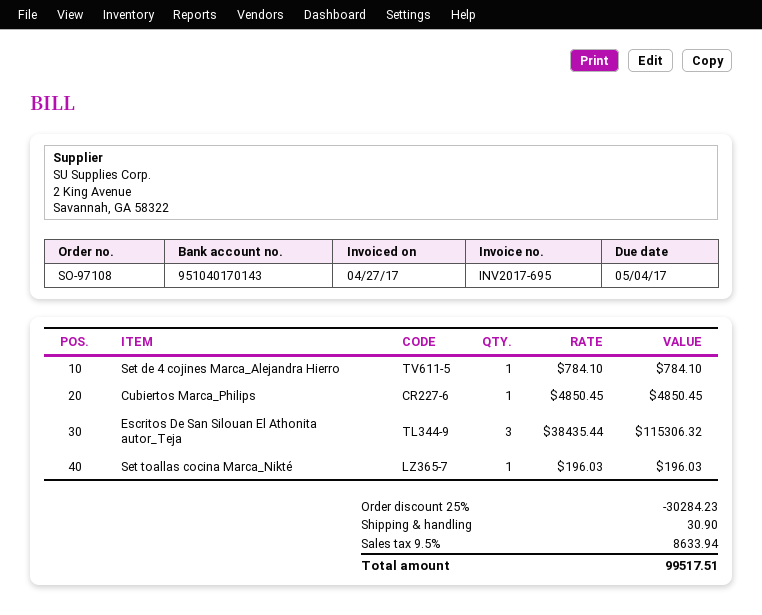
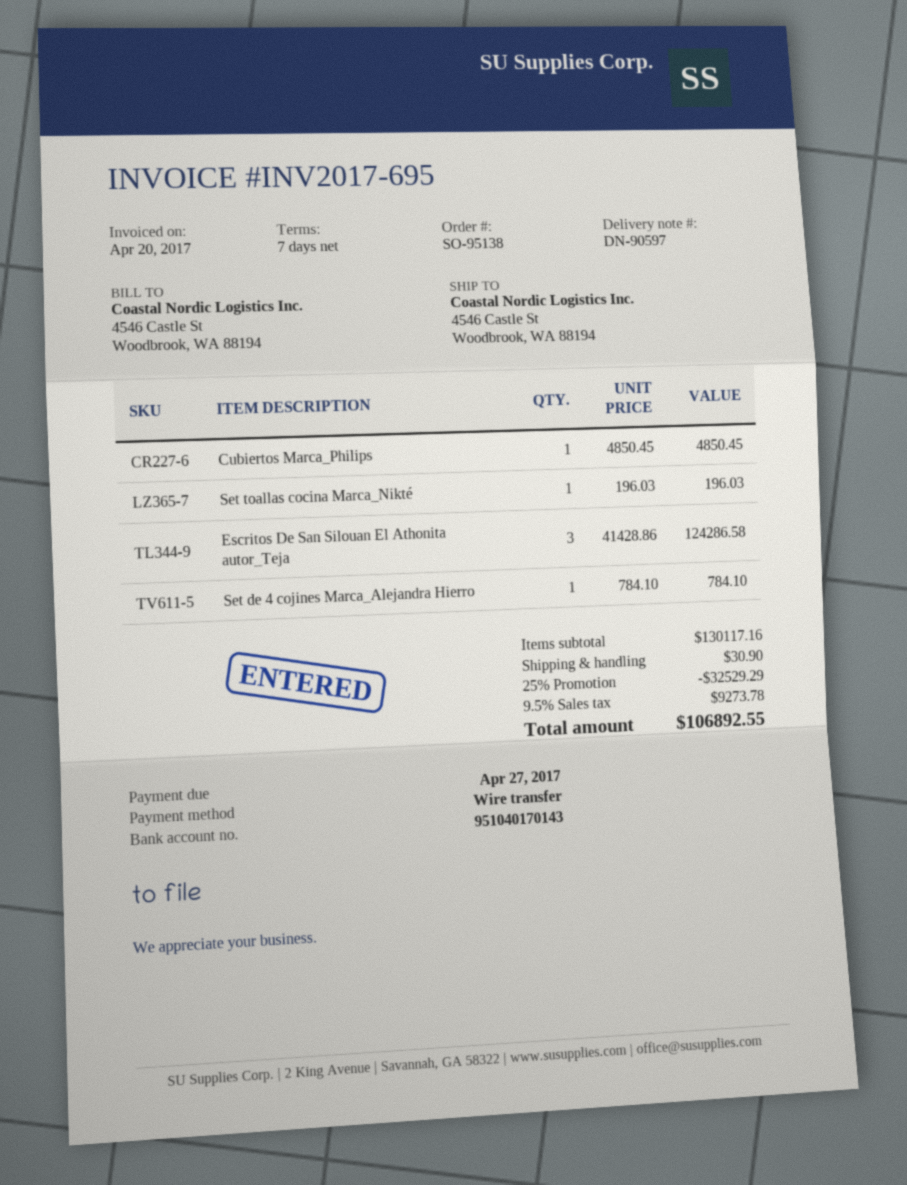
order number: SO-97108 -> SO-95138
invoice date: 2017-04-27 -> 2017-04-20
due date: 2017-05-04 -> 2017-04-27
Escritos De San Silouan El Athonita autor_Teja: 3 x 38435.44 = 115306.32 -> 3 x 41428.86 = 124286.58
discount: 25% = 30284.23 -> 25% = 32529.29
tax: 9.5% = 8633.94 -> 9.5% = 9273.78
total: 99517.51 -> 106892.55

